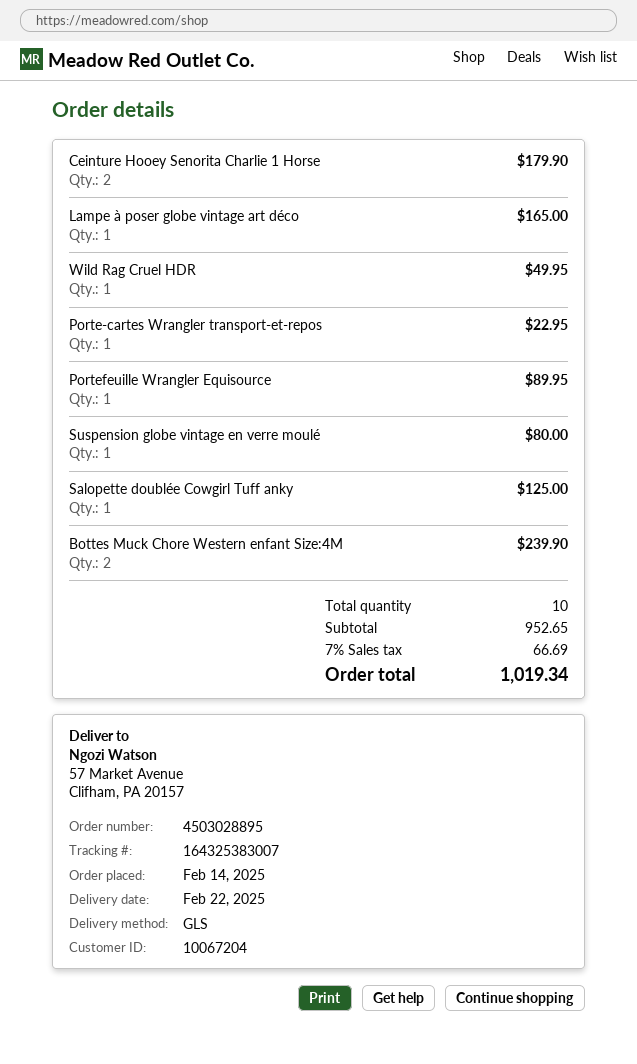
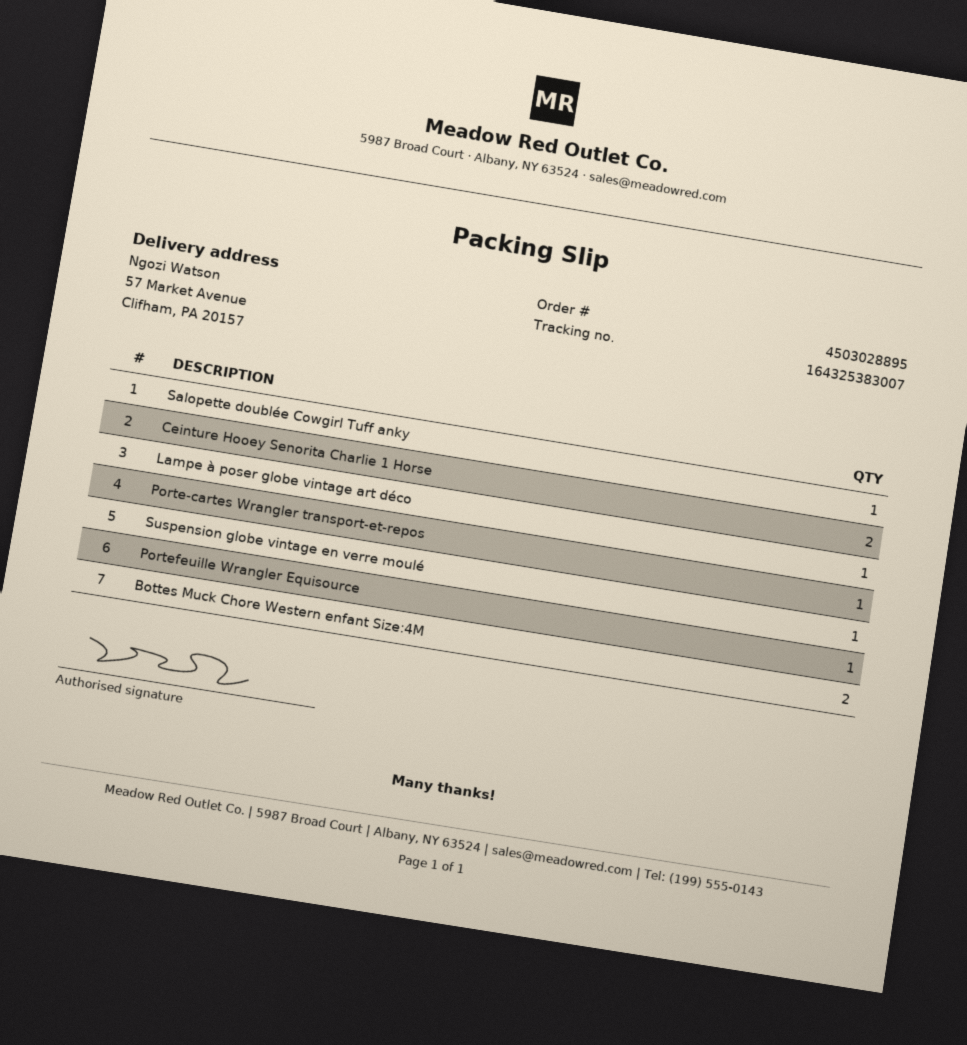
Wild Rag Cruel HDR: 1 -> none

